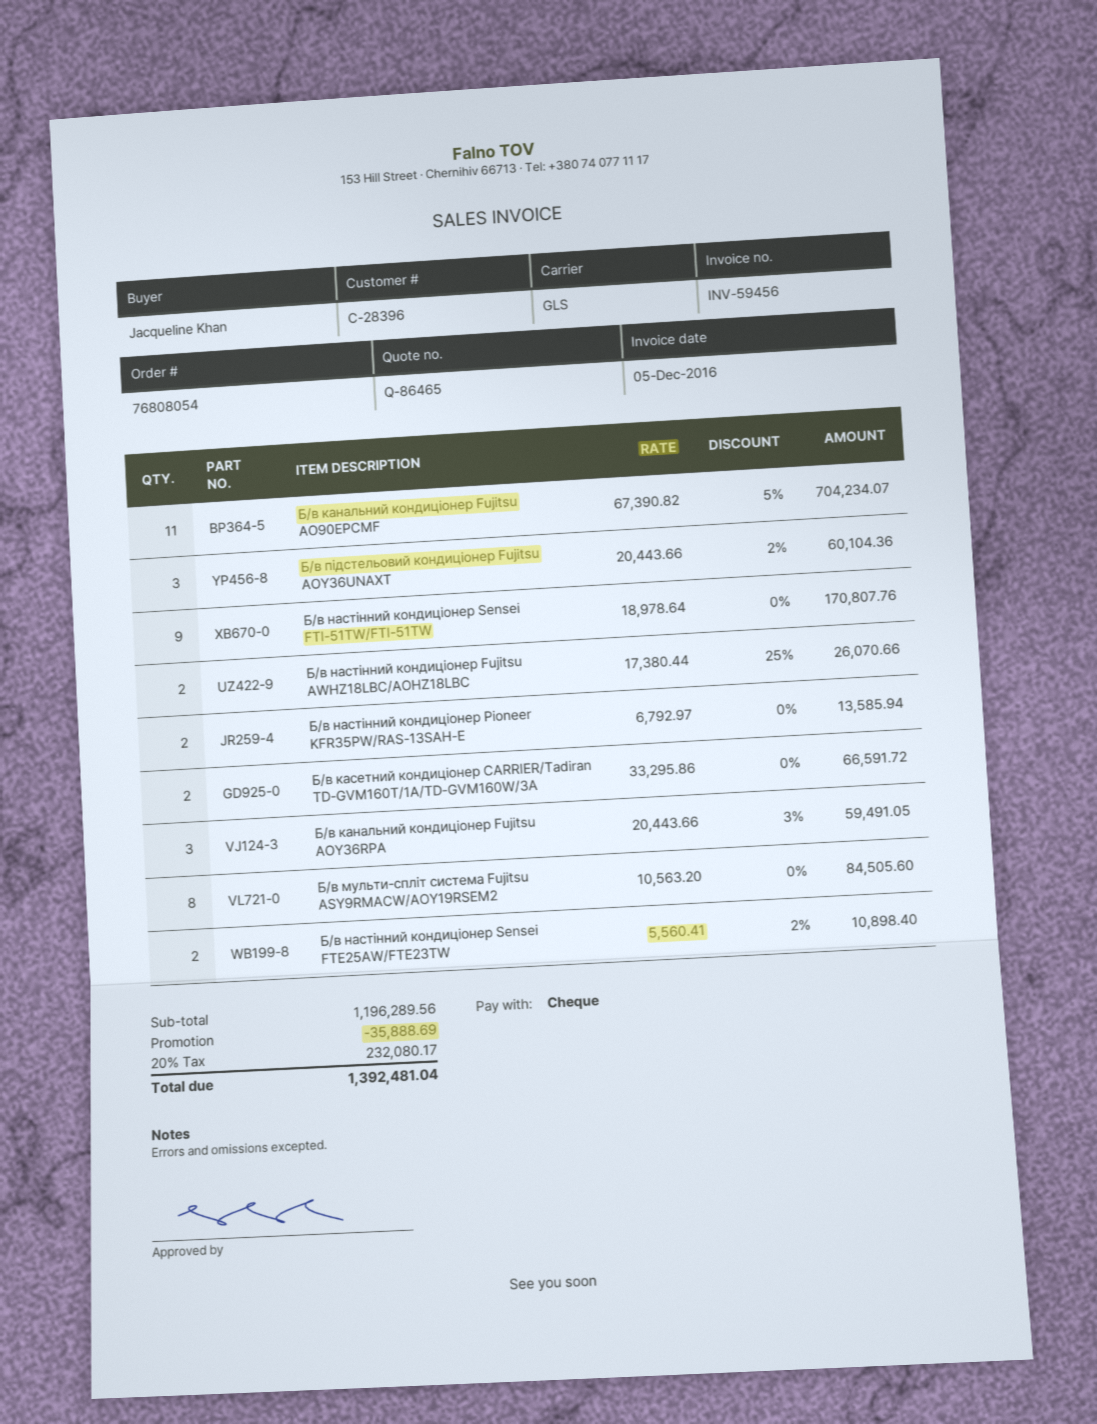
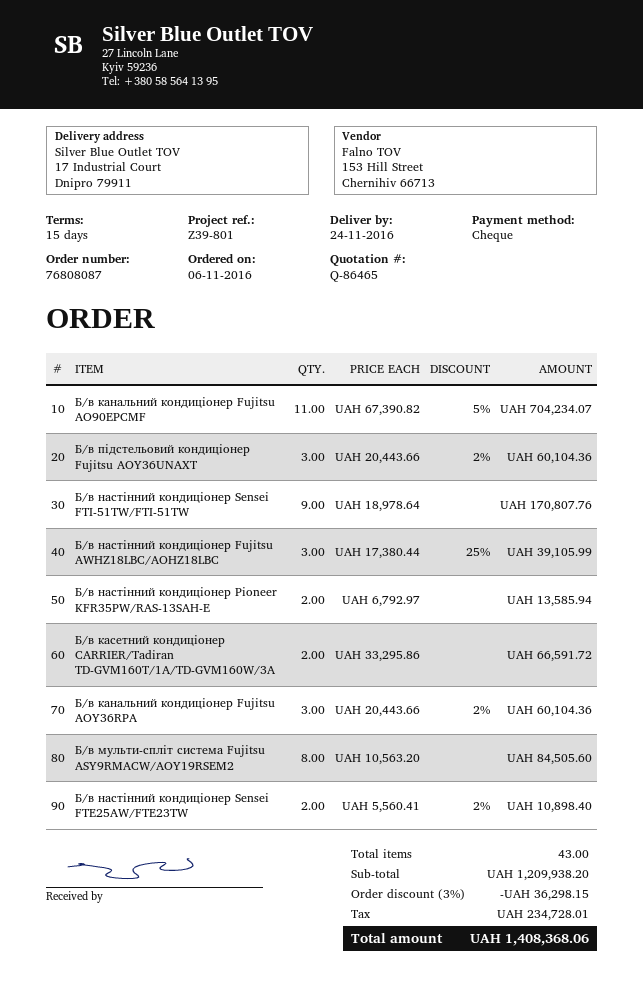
order number: 76808054 -> 76808087
Б/в настінний кондиціонер Fujitsu AWHZ18LBC/AOHZ18LBC: 2 x 17380.44 - 25% = 26070.66 -> 3 x 17380.44 - 25% = 39105.99
Б/в канальний кондиціонер Fujitsu AOY36RPA: 3 x 20443.66 - 3% = 59491.05 -> 3 x 20443.66 - 2% = 60104.36
subtotal: 1196289.56 -> 1209938.20
discount: 35888.69 -> 36298.15
tax: 232080.17 -> 234728.01
total: 1392481.04 -> 1408368.06

